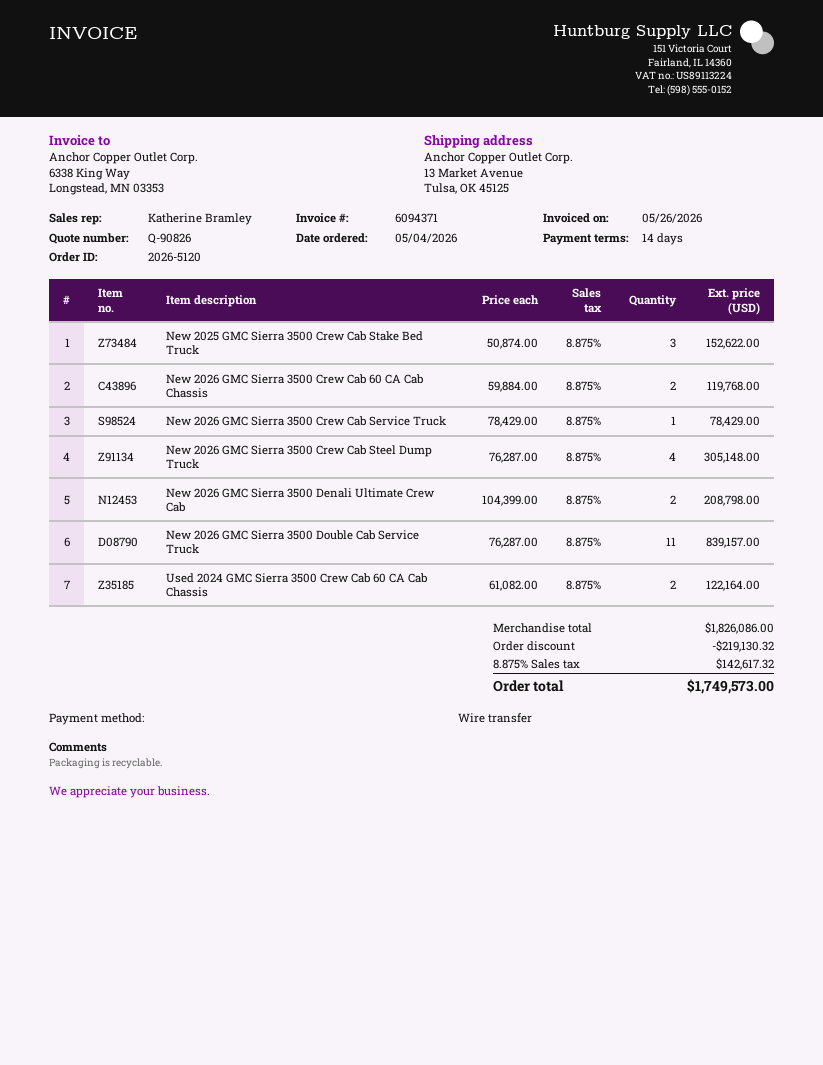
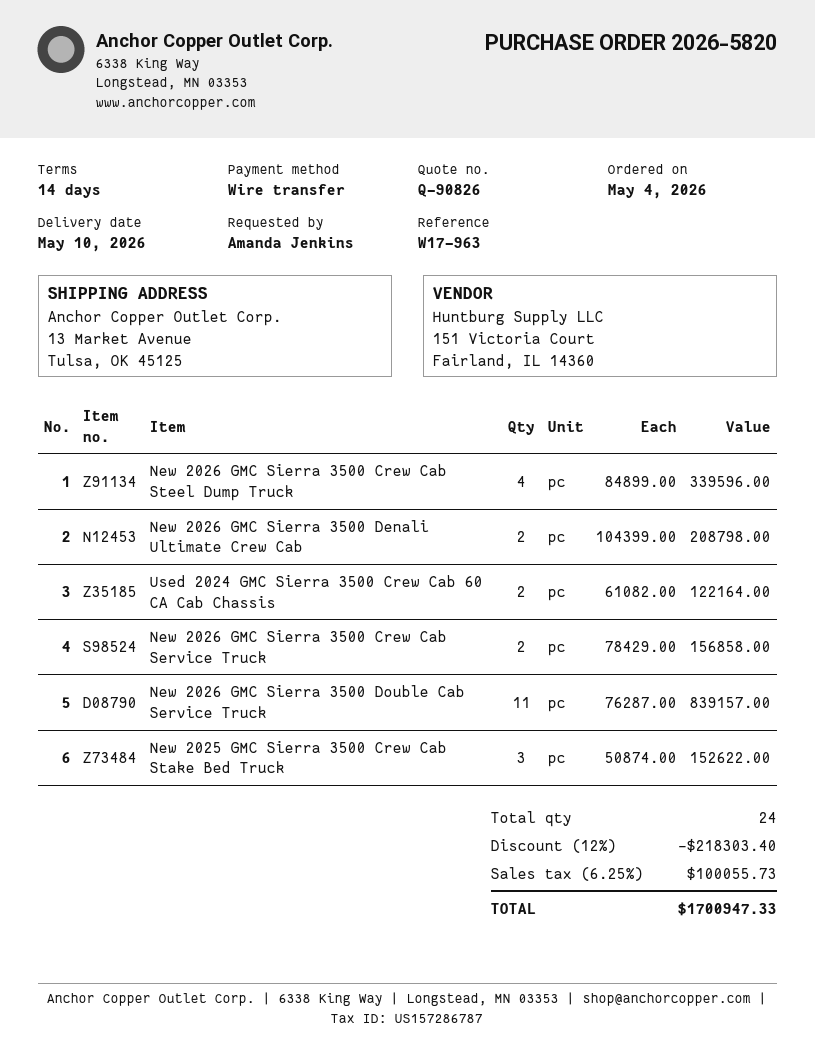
order number: 2026-5120 -> 2026-5820
New 2026 GMC Sierra 3500 Crew Cab 60 CA Cab Chassis: 2 x 59884.00 = 119768.00 -> none
New 2026 GMC Sierra 3500 Crew Cab Service Truck: 1 x 78429.00 = 78429.00 -> 2 x 78429.00 = 156858.00
New 2026 GMC Sierra 3500 Crew Cab Steel Dump Truck: 4 x 76287.00 = 305148.00 -> 4 x 84899.00 = 339596.00
discount: 219130.32 -> 218303.40
tax: 8.875% = 142617.32 -> 6.25% = 100055.73
total: 1749573.00 -> 1700947.33

